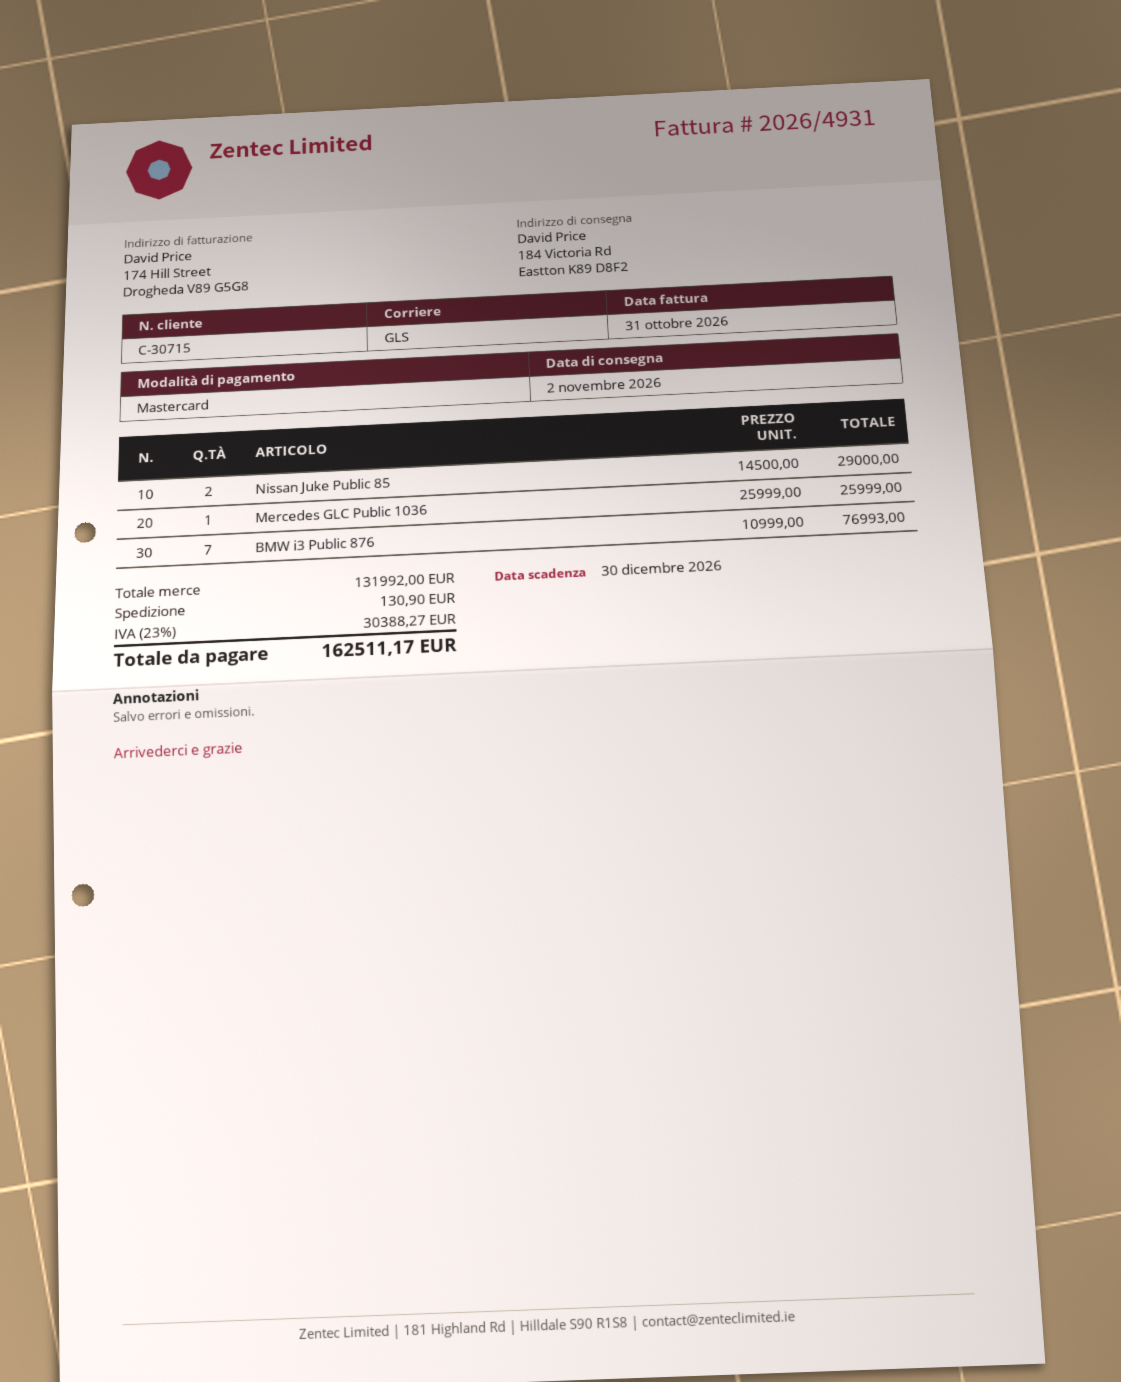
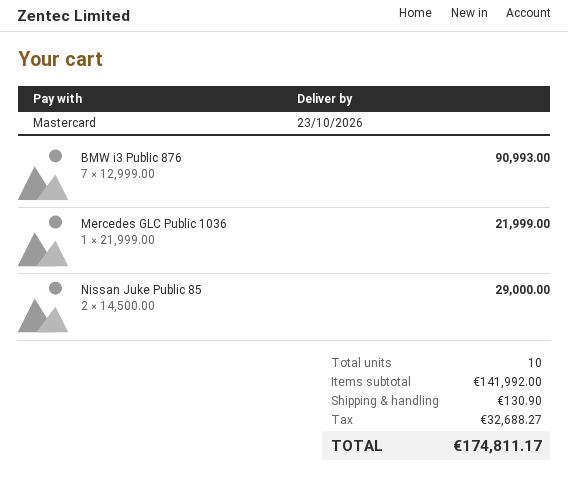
delivery date: 2026-11-02 -> 2026-10-23
Mercedes GLC Public 1036: 1 x 25999.00 = 25999.00 -> 1 x 21999.00 = 21999.00
BMW i3 Public 876: 7 x 10999.00 = 76993.00 -> 7 x 12999.00 = 90993.00
subtotal: 131992.00 -> 141992.00
tax: 30388.27 -> 32688.27
total: 162511.17 -> 174811.17

